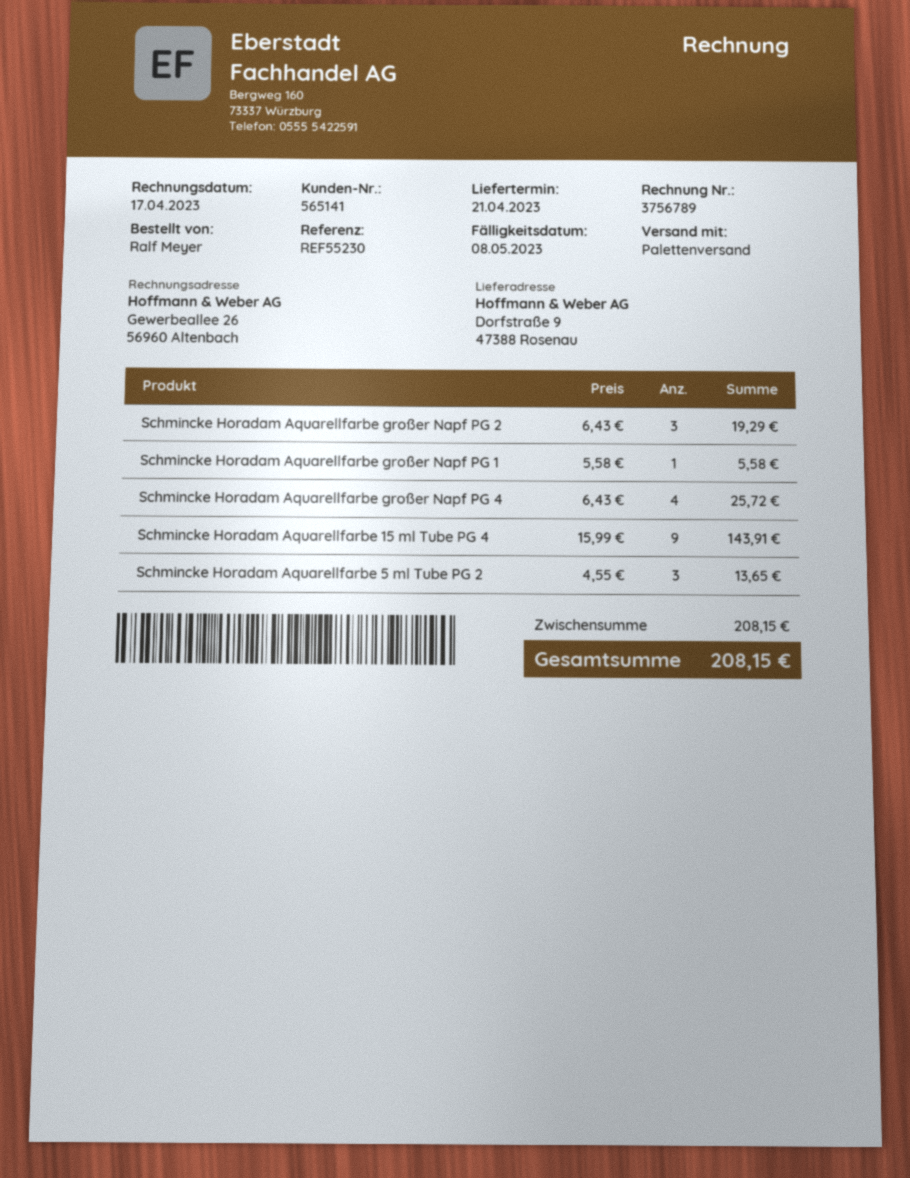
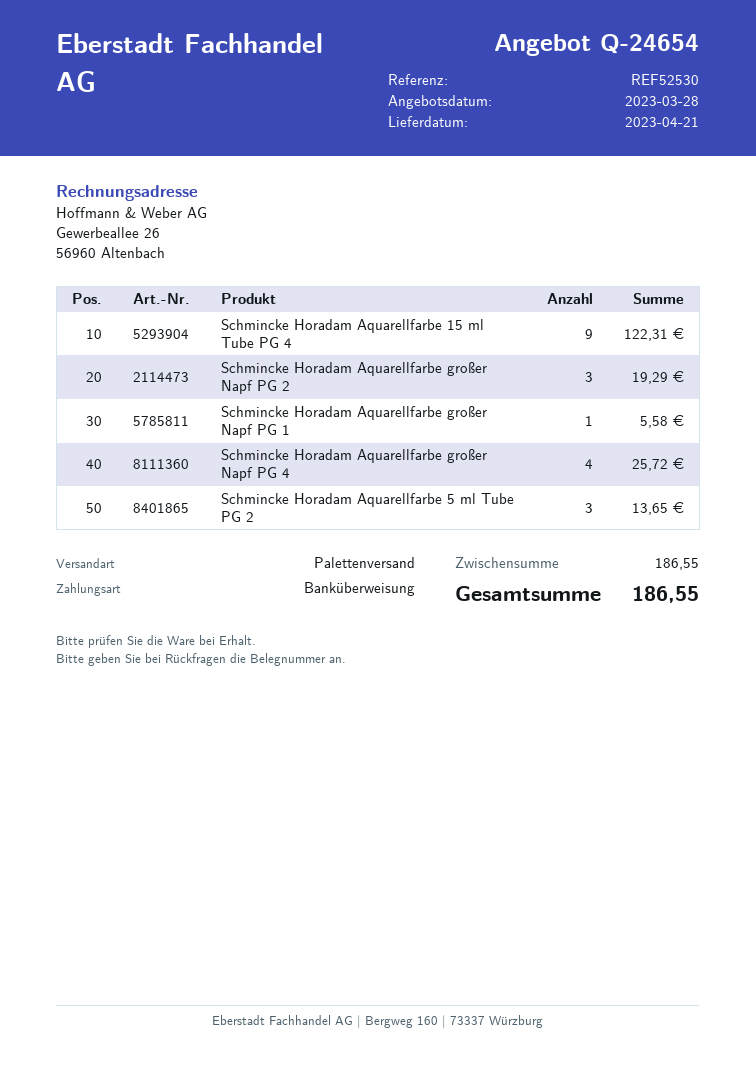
reference: REF55230 -> REF52530
Schmincke Horadam Aquarellfarbe 15 ml Tube PG 4: 9 for 143.91 -> 9 for 122.31
subtotal: 208.15 -> 186.55
total: 208.15 -> 186.55

